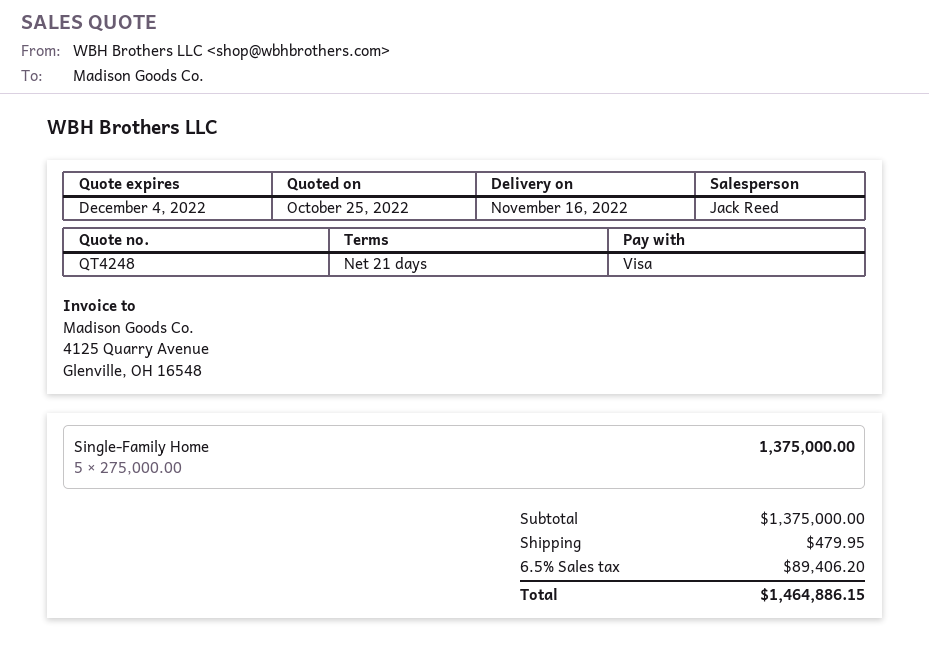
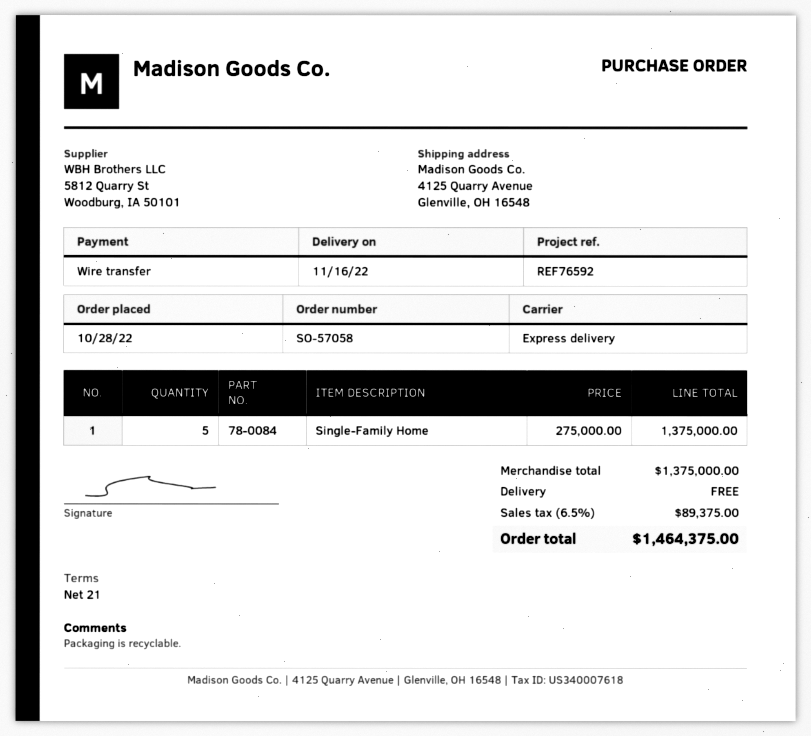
payment method: Visa -> bank transfer
shipping: 479.95 -> 0.00
tax: 6.5% = 89406.20 -> 6.5% = 89375.00
total: 1464886.15 -> 1464375.00

